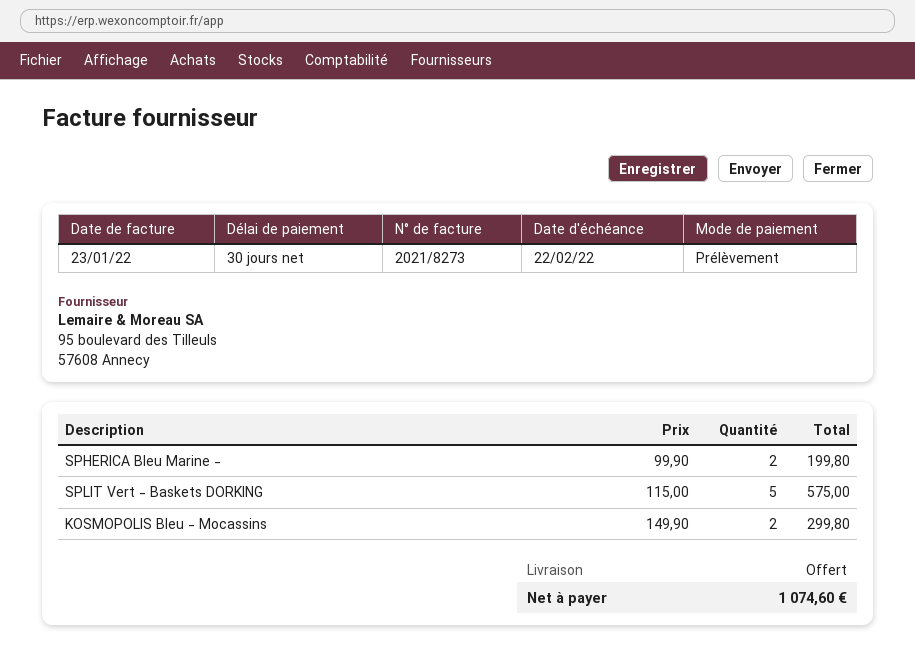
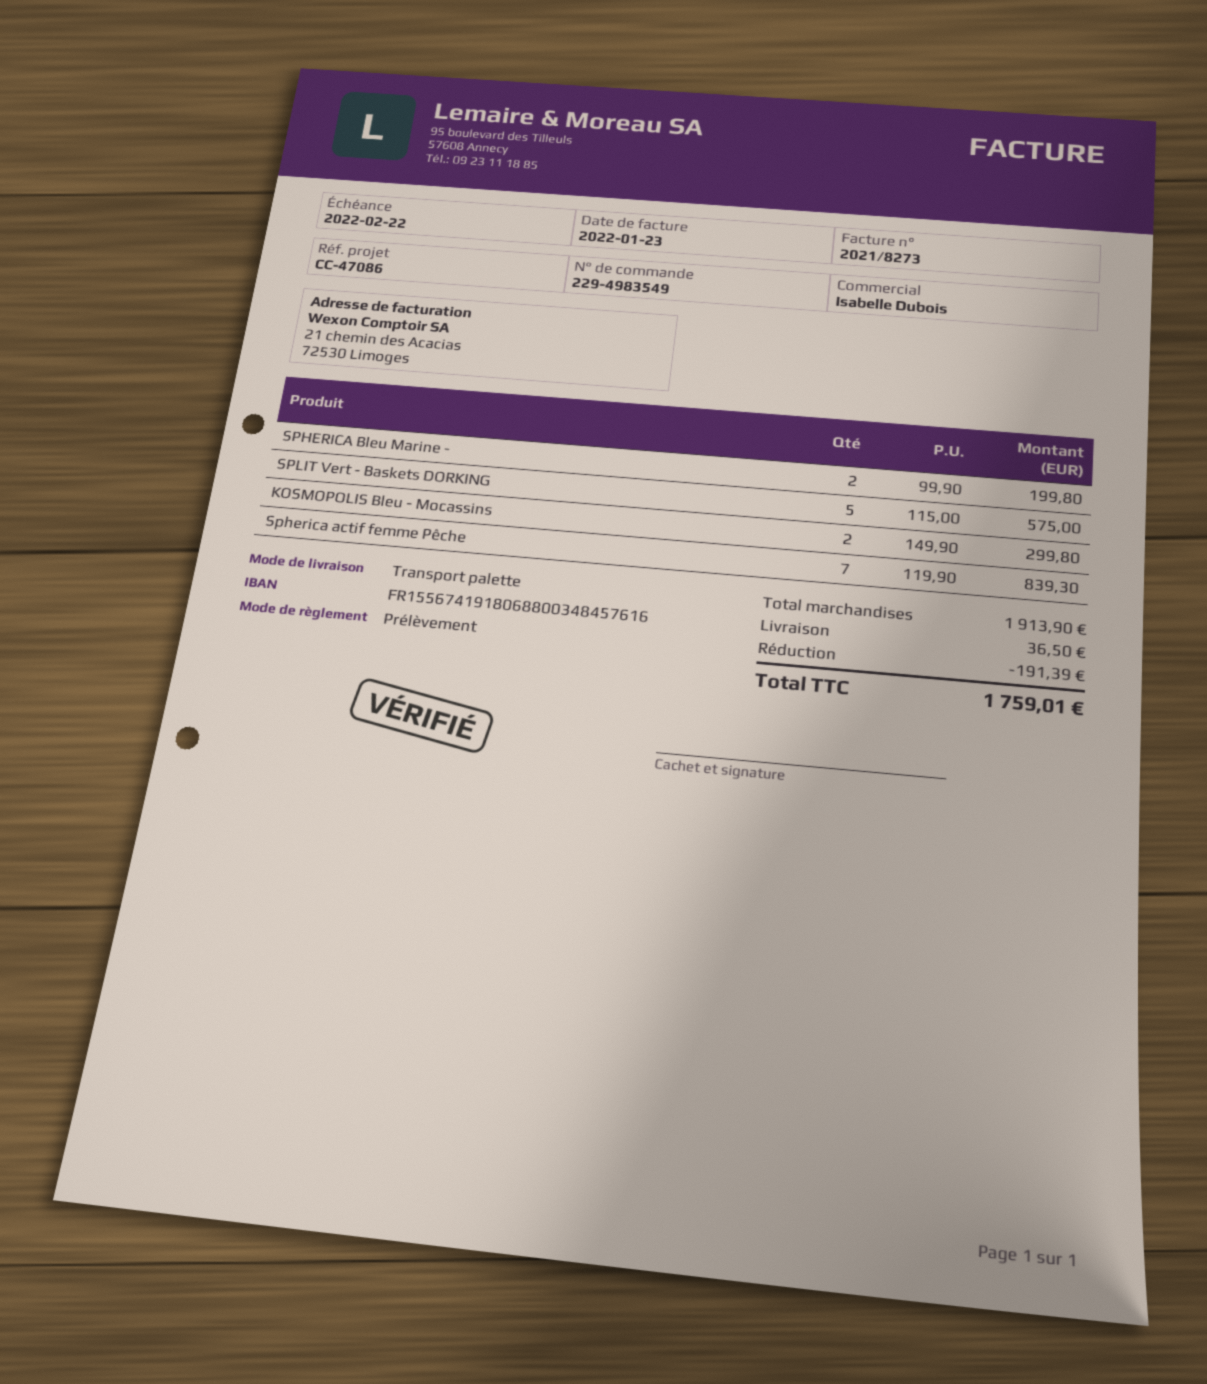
Spherica actif femme Pêche: none -> 7 x 119.90 = 839.30
discount: none -> 191.39
shipping: 0.00 -> 36.50
total: 1074.60 -> 1759.01

